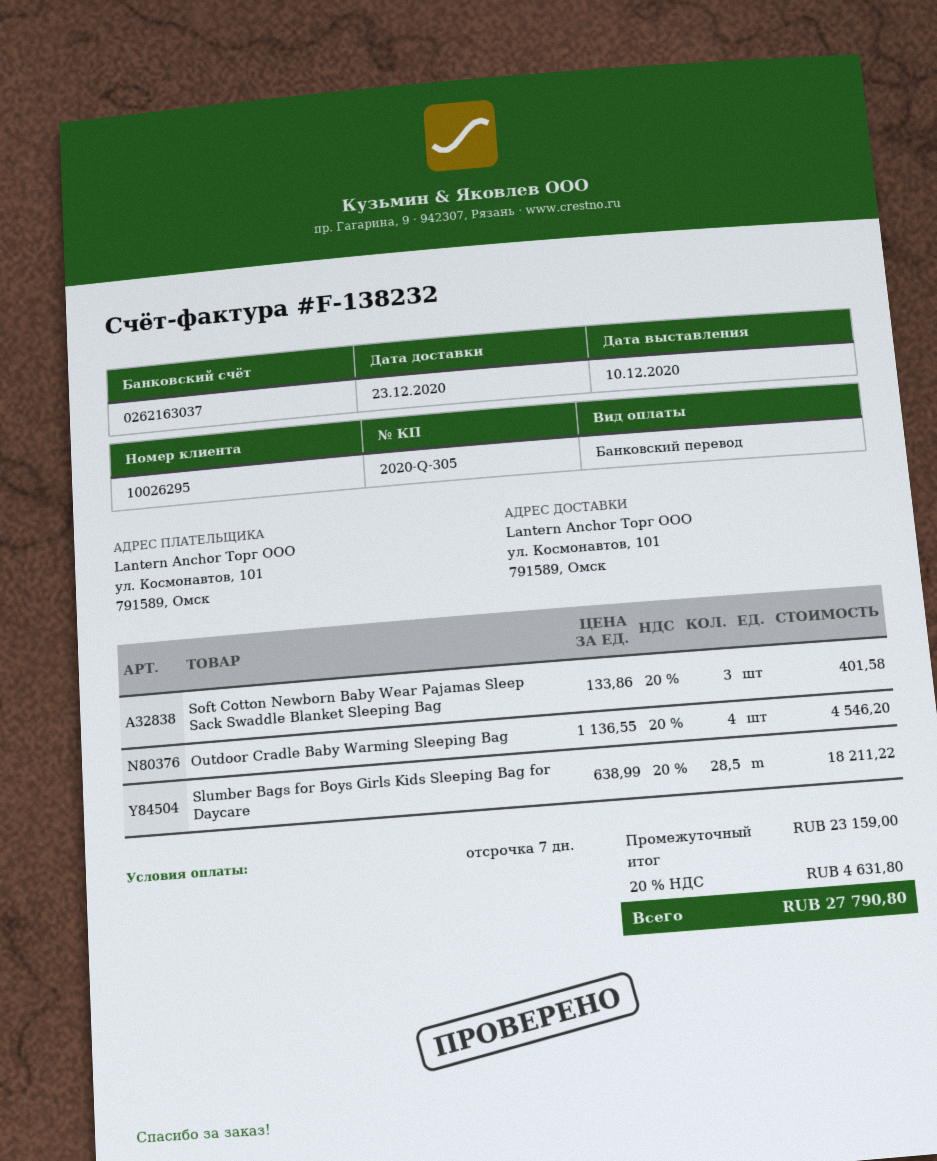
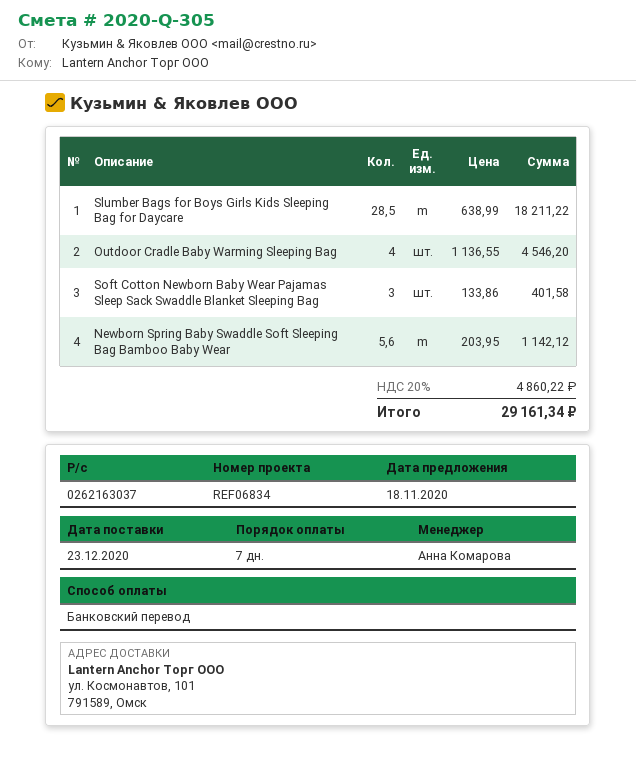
Newborn Spring Baby Swaddle Soft Sleeping Bag Bamboo Baby Wear: none -> 5.6 x 203.95 = 1142.12
tax: 20% = 4631.80 -> 20% = 4860.22
total: 27790.80 -> 29161.34

